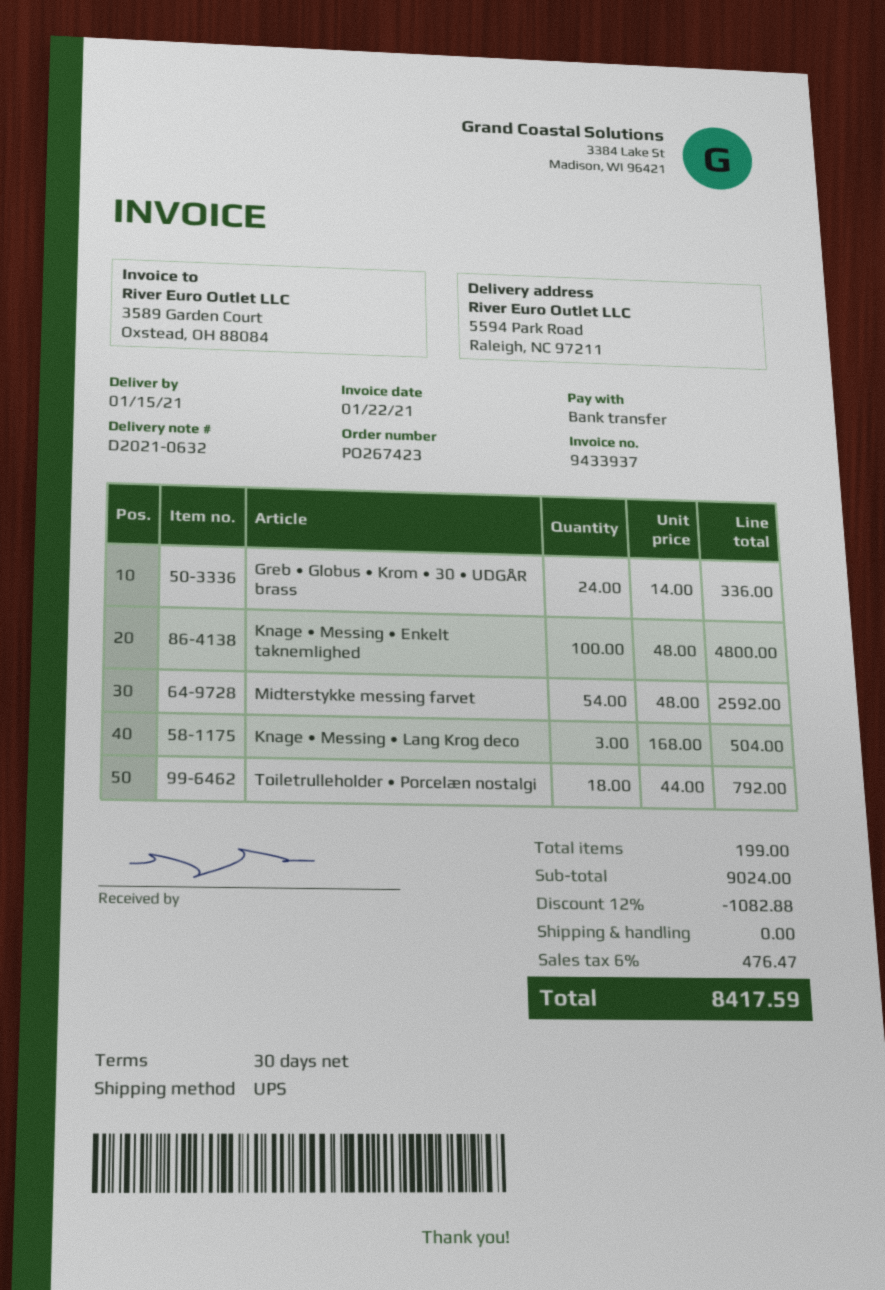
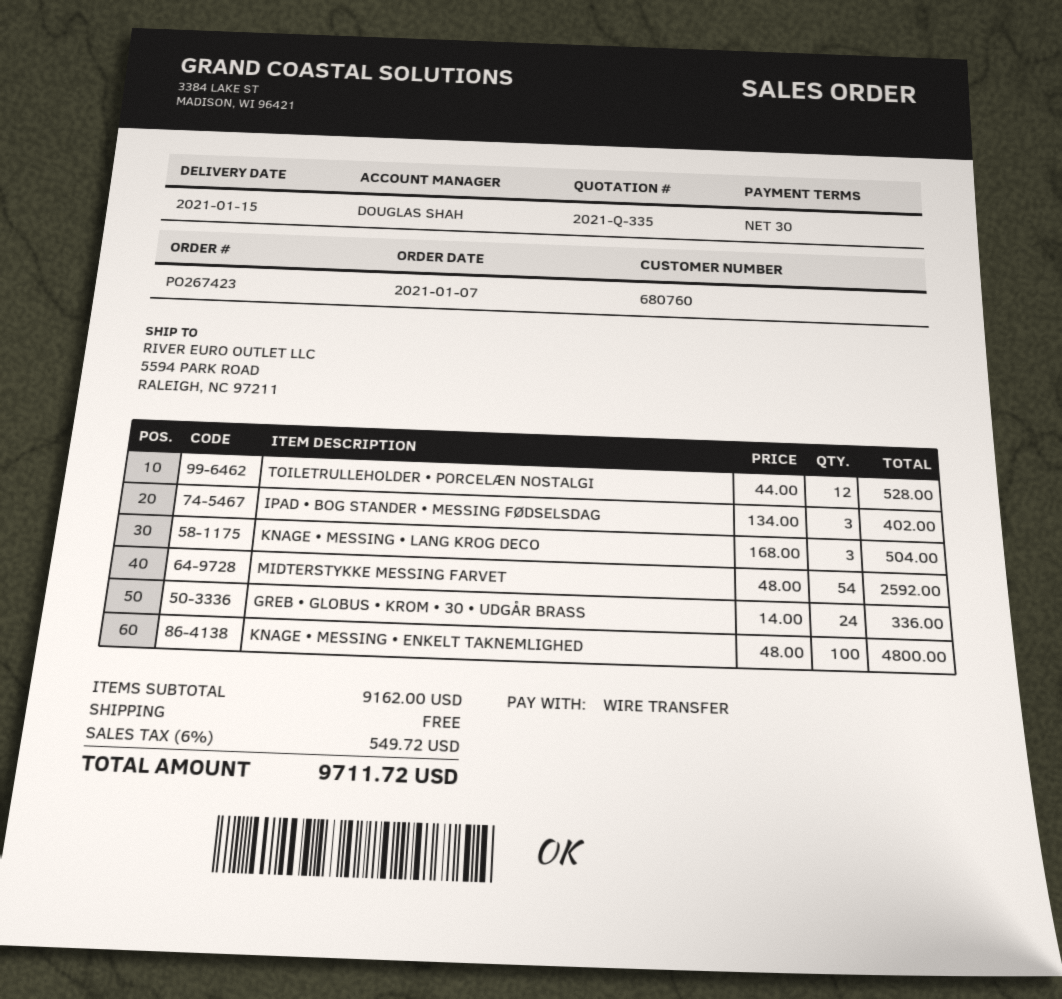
Toiletrulleholder • Porcelæn nostalgi: 18 x 44.00 = 792.00 -> 12 x 44.00 = 528.00
IPAD • BOG STANDER • MESSING FØDSELSDAG: none -> 3 x 134.00 = 402.00
subtotal: 9024.00 -> 9162.00
discount: 12% = 1082.88 -> none
tax: 6% = 476.47 -> 6% = 549.72
total: 8417.59 -> 9711.72

